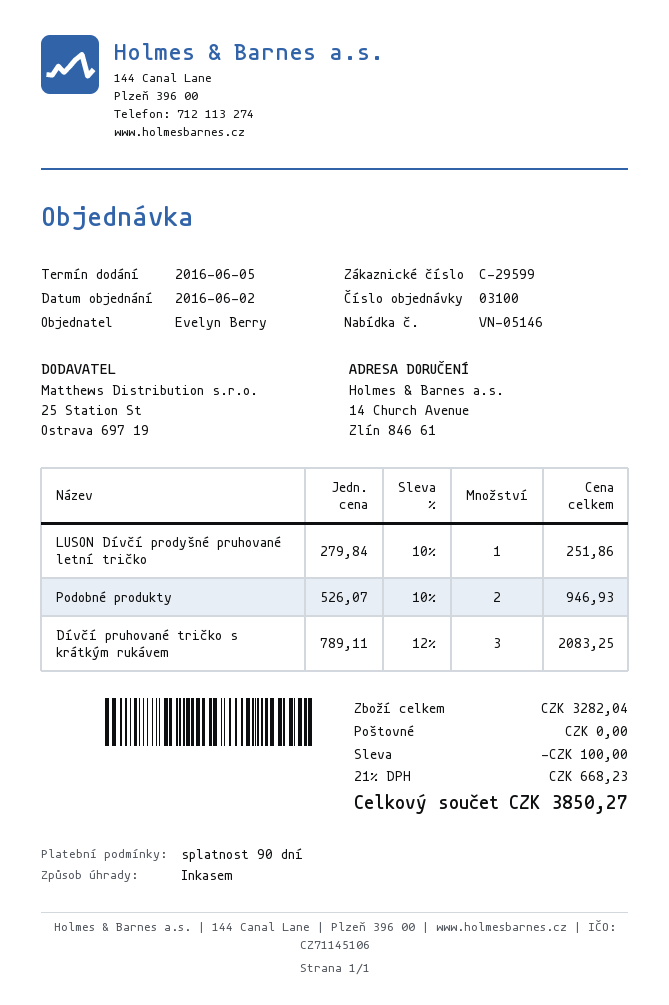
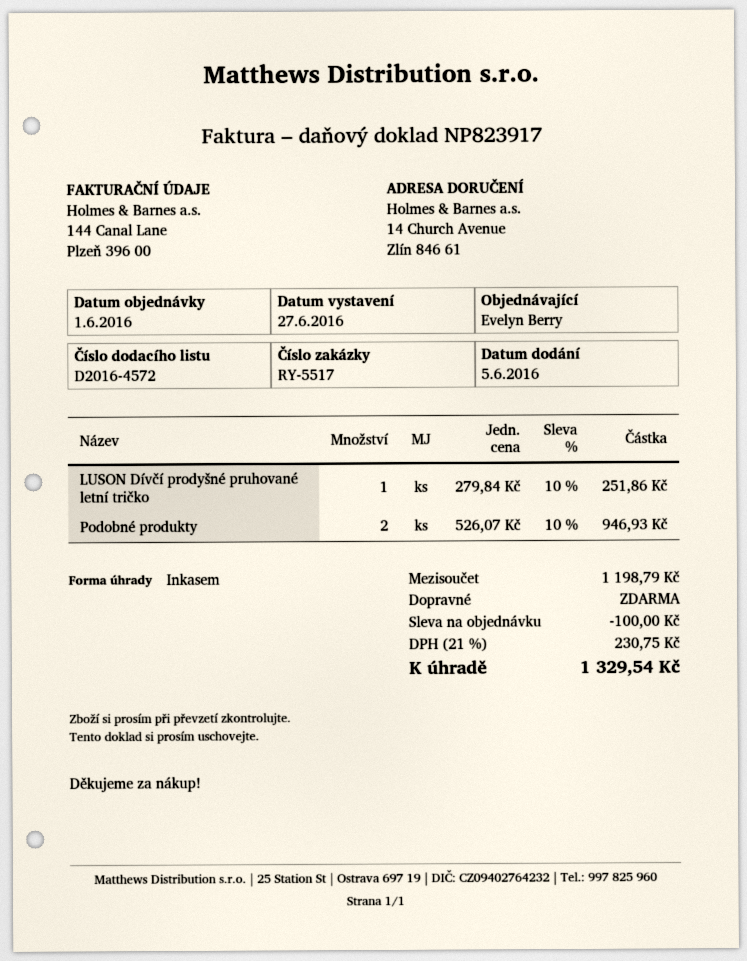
order date: 2016-06-02 -> 2016-06-01
Dívčí pruhované tričko s krátkým rukávem: 3 x 789.11 - 12% = 2083.25 -> none
subtotal: 3282.04 -> 1198.79
tax: 21% = 668.23 -> 21% = 230.75
total: 3850.27 -> 1329.54

